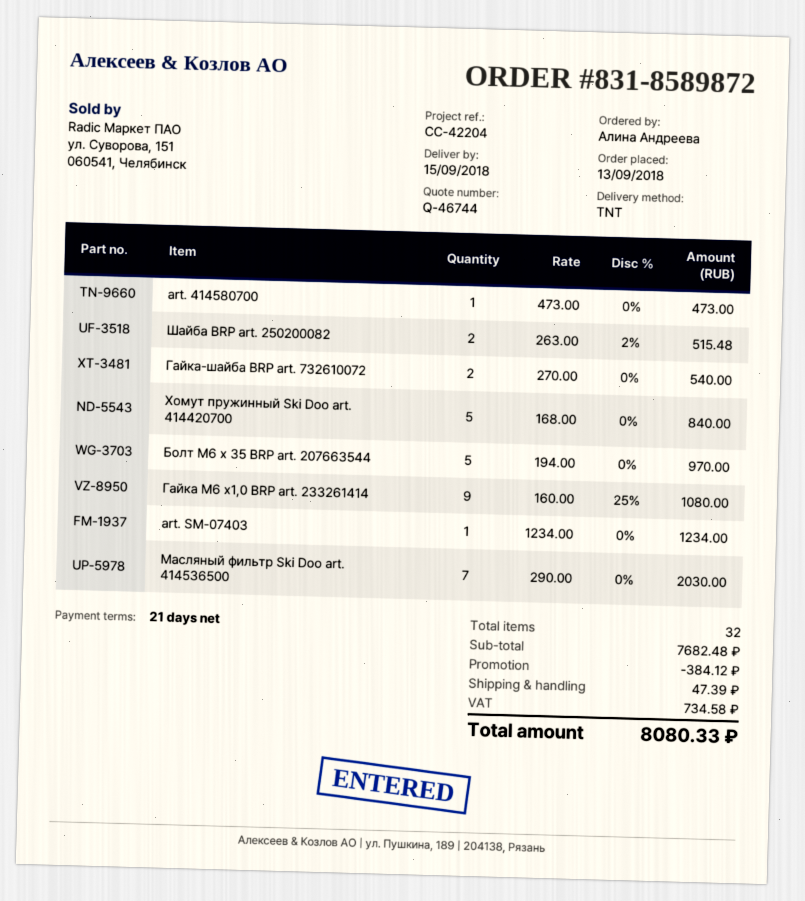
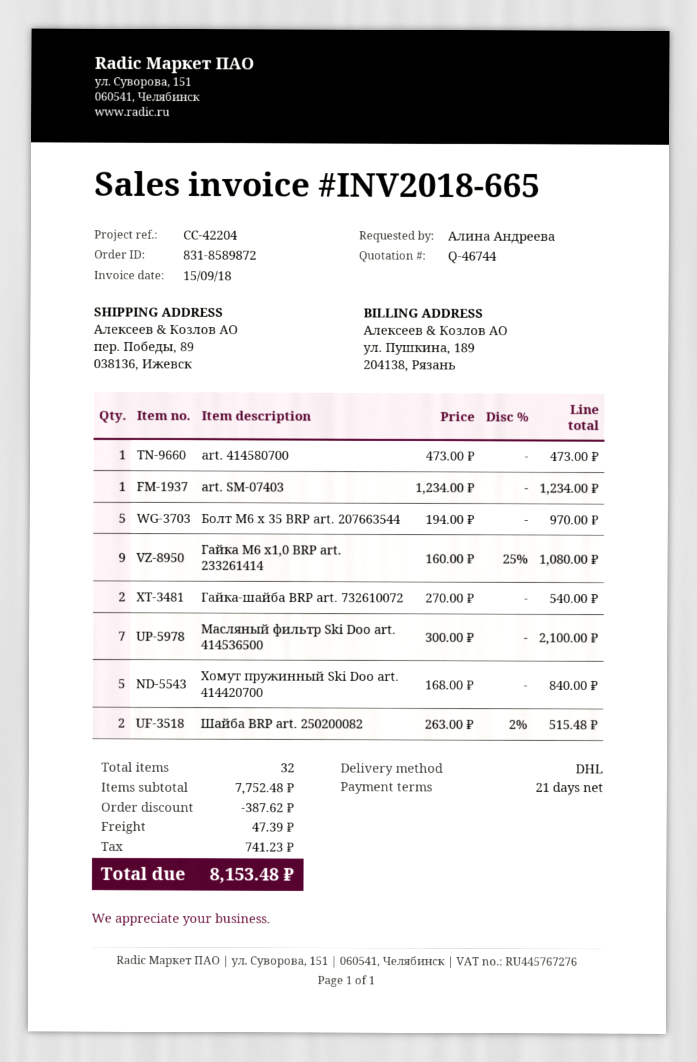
shipping method: TNT -> DHL
Масляный фильтр Ski Doo art. 414536500: 7 x 290.00 = 2030.00 -> 7 x 300.00 = 2100.00
subtotal: 7682.48 -> 7752.48
discount: 384.12 -> 387.62
tax: 734.58 -> 741.23
total: 8080.33 -> 8153.48

